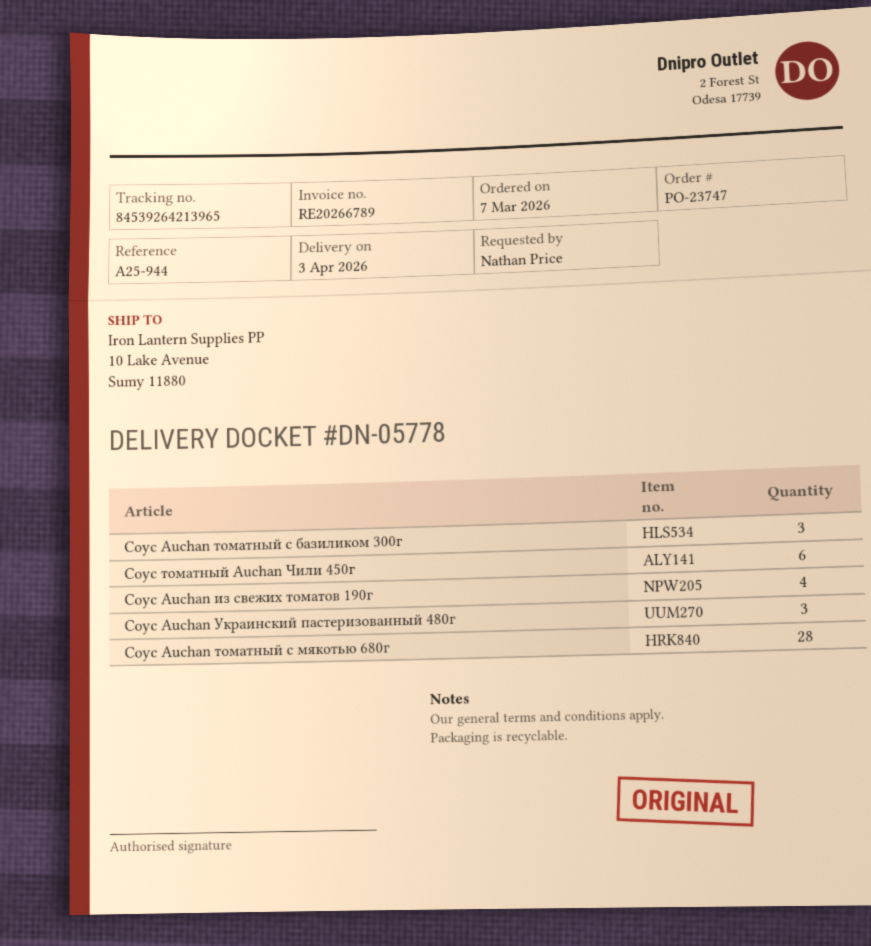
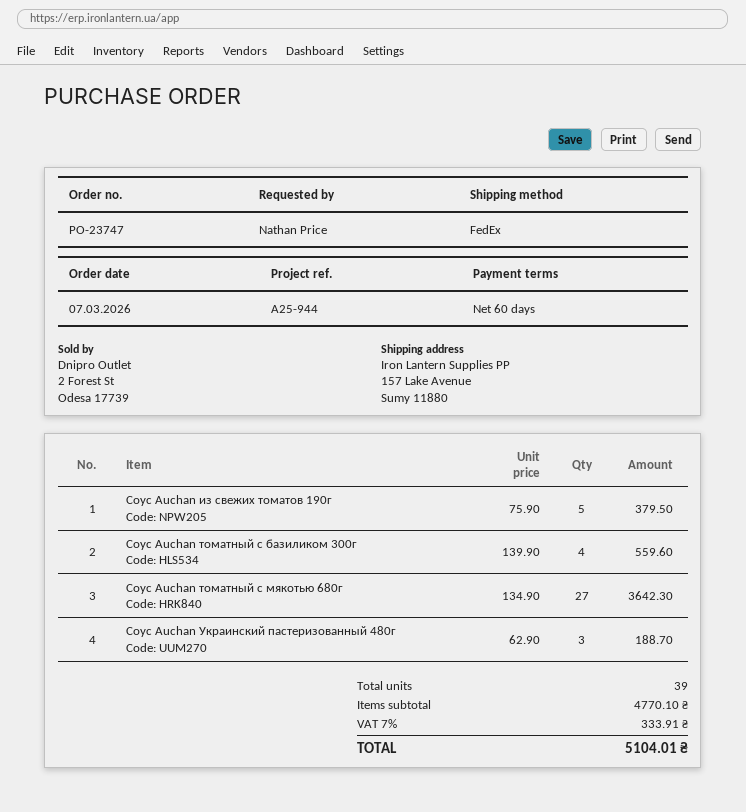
ship to: 10 Lake Avenue, Sumy 11880 -> 157 Lake Avenue, Sumy 11880
Соус Auchan томатный с базиликом 300г: 3 -> 4
Соус томатный Auchan Чили 450г: 6 -> none
Соус Auchan из свежих томатов 190г: 4 -> 5
Соус Auchan томатный с мякотью 680г: 28 -> 27

